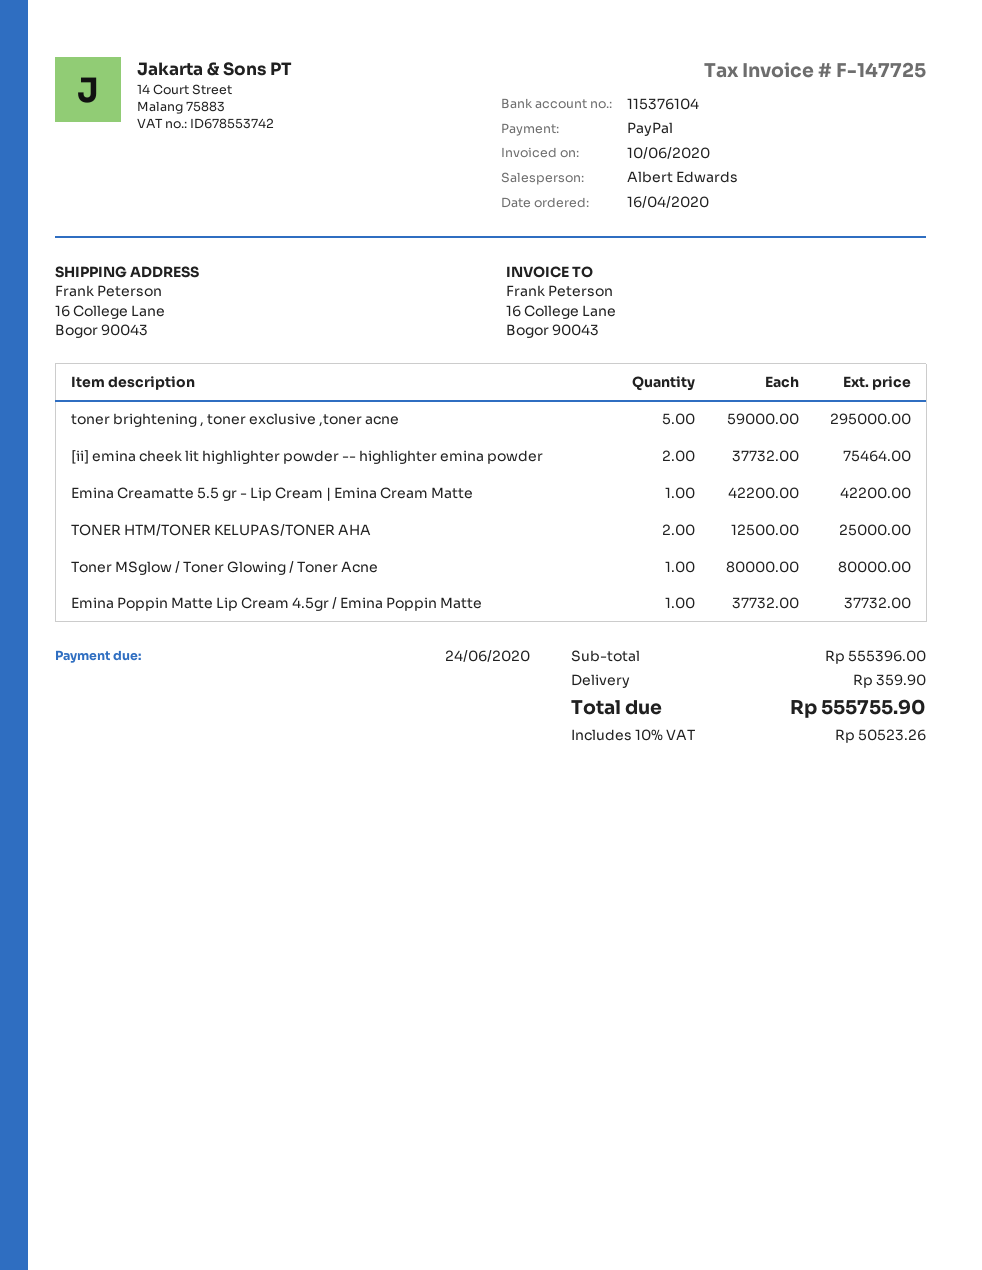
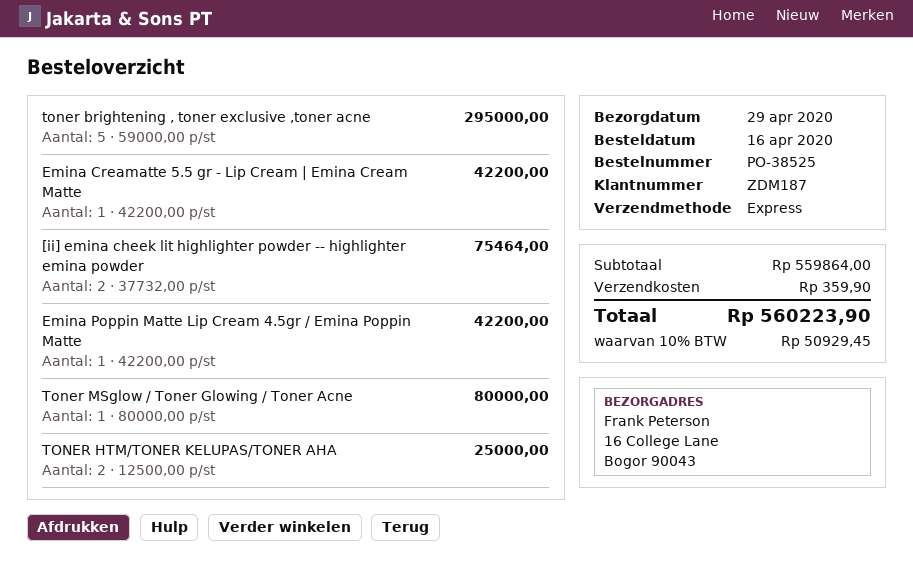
Emina Poppin Matte Lip Cream 4.5gr / Emina Poppin Matte: 1 x 37732.00 = 37732.00 -> 1 x 42200.00 = 42200.00
subtotal: 555396.00 -> 559864.00
tax: 10% = 50523.26 -> 10% = 50929.45
total: 555755.90 -> 560223.90

